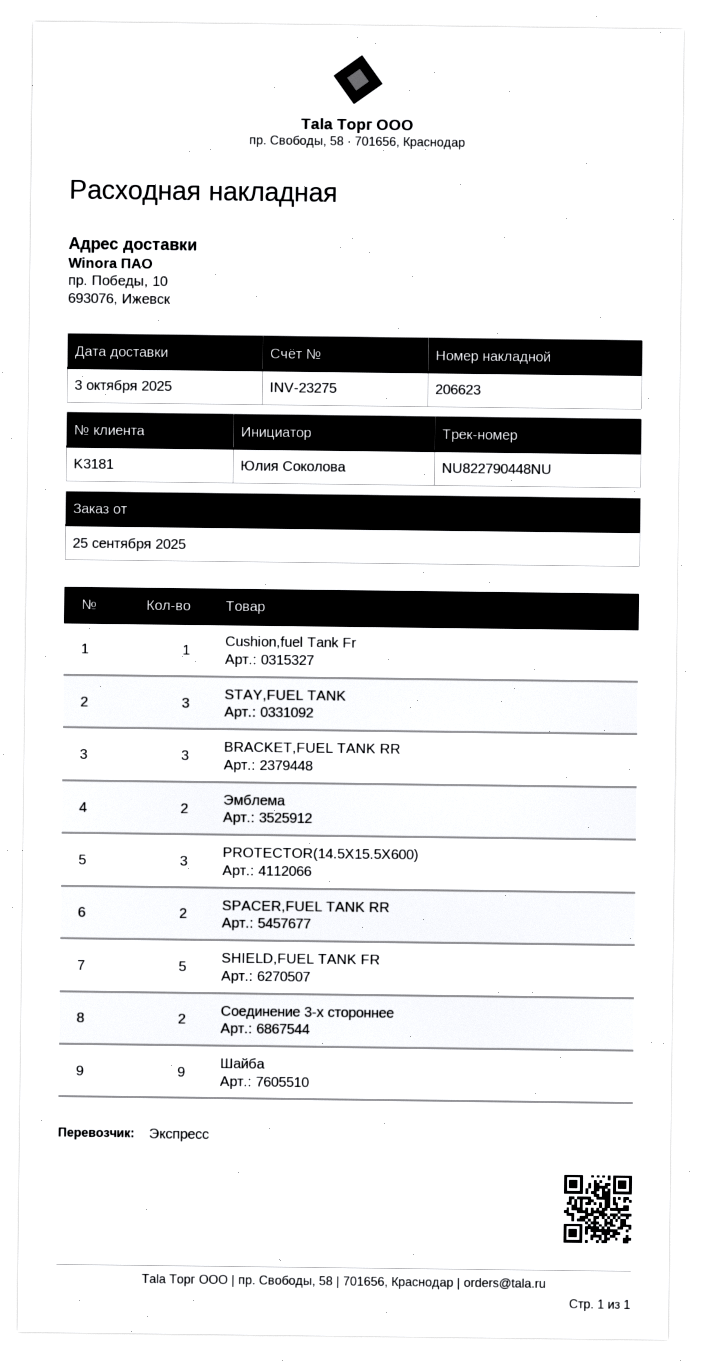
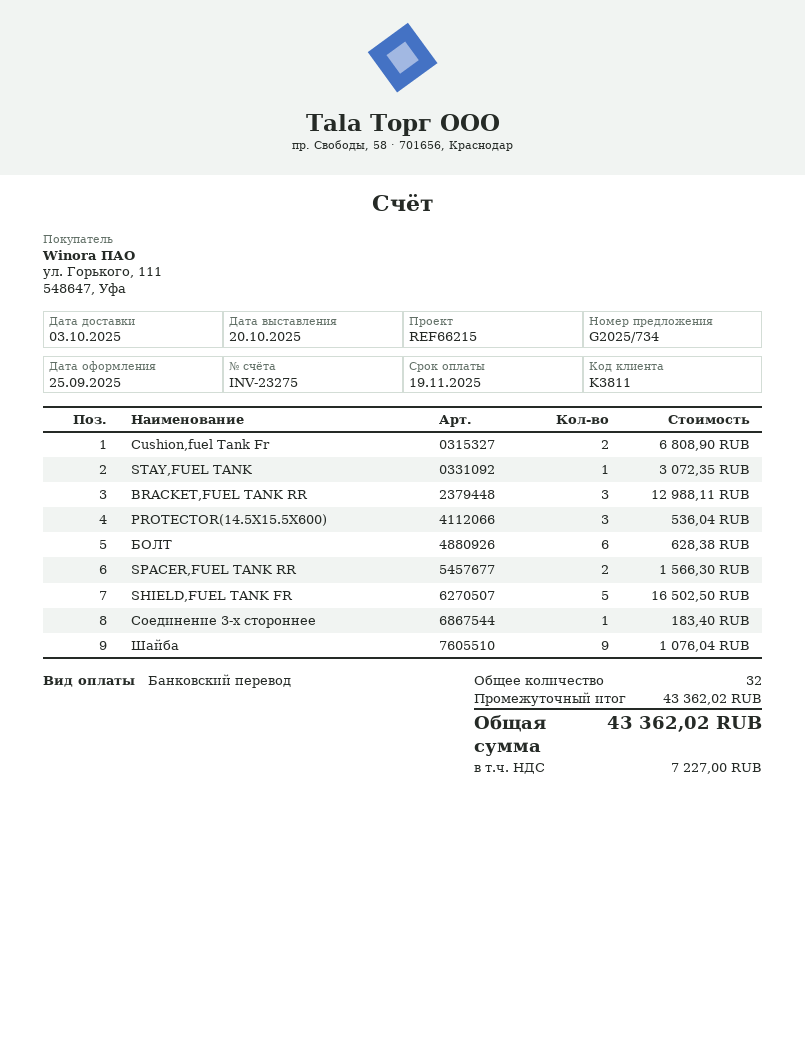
customer number: K3181 -> K3811
Cushion,fuel Tank Fr: 1 -> 2
STAY,FUEL TANK: 3 -> 1
Эмблема: 2 -> none
Соединение 3-х стороннее: 2 -> 1
БОЛТ: none -> 6

